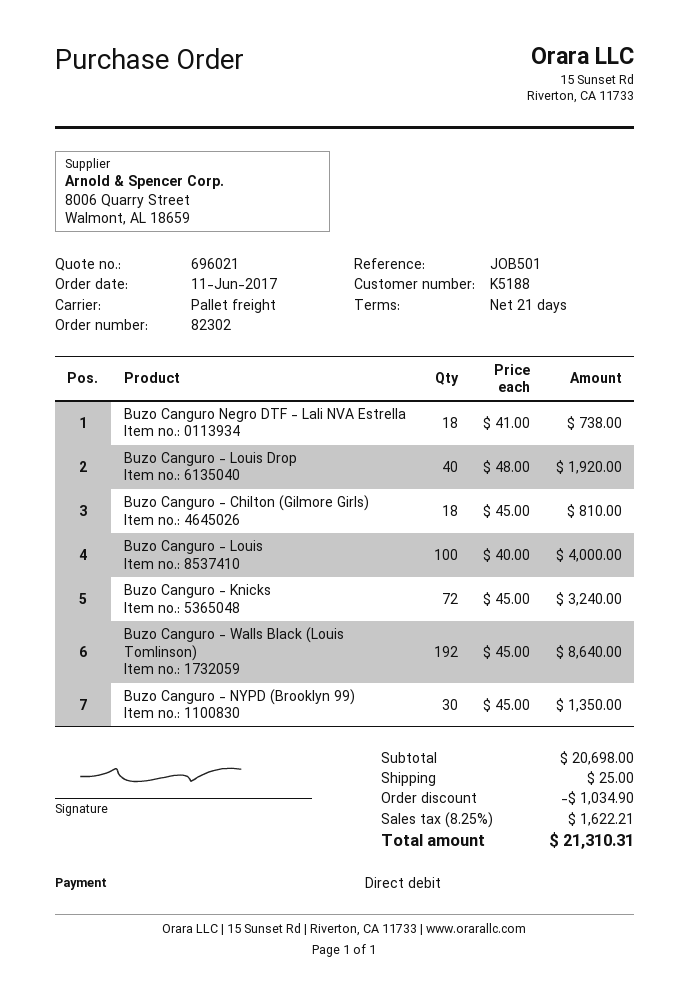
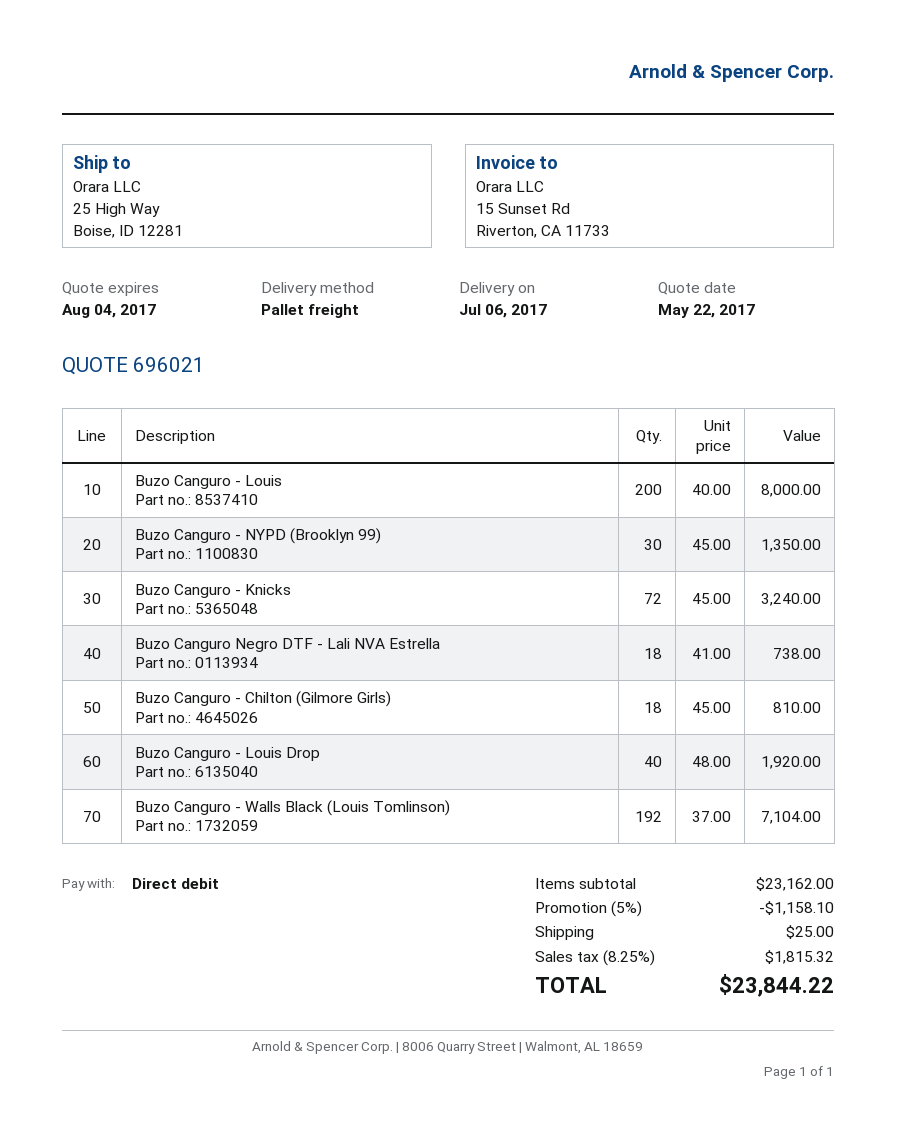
Buzo Canguro - Louis: 100 x 40.00 = 4000.00 -> 200 x 40.00 = 8000.00
Buzo Canguro - Walls Black (Louis Tomlinson): 192 x 45.00 = 8640.00 -> 192 x 37.00 = 7104.00
subtotal: 20698.00 -> 23162.00
discount: 1034.90 -> 1158.10
tax: 8.25% = 1622.21 -> 8.25% = 1815.32
total: 21310.31 -> 23844.22

